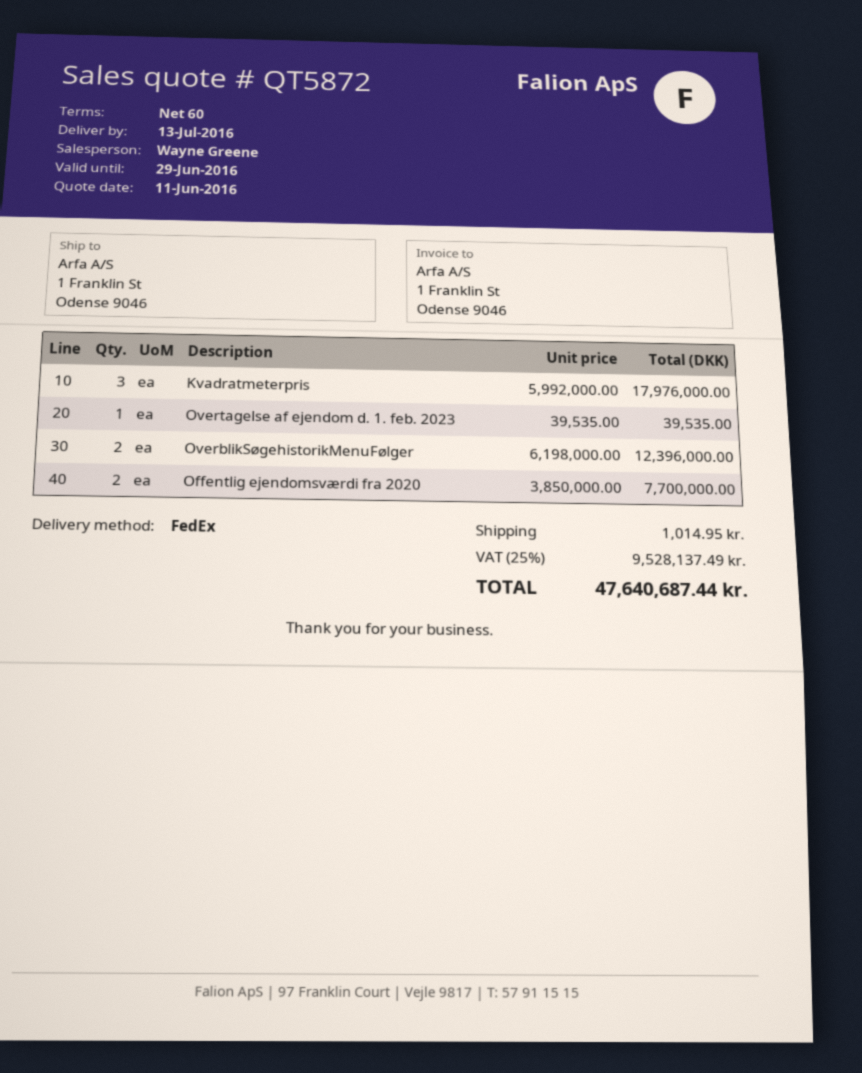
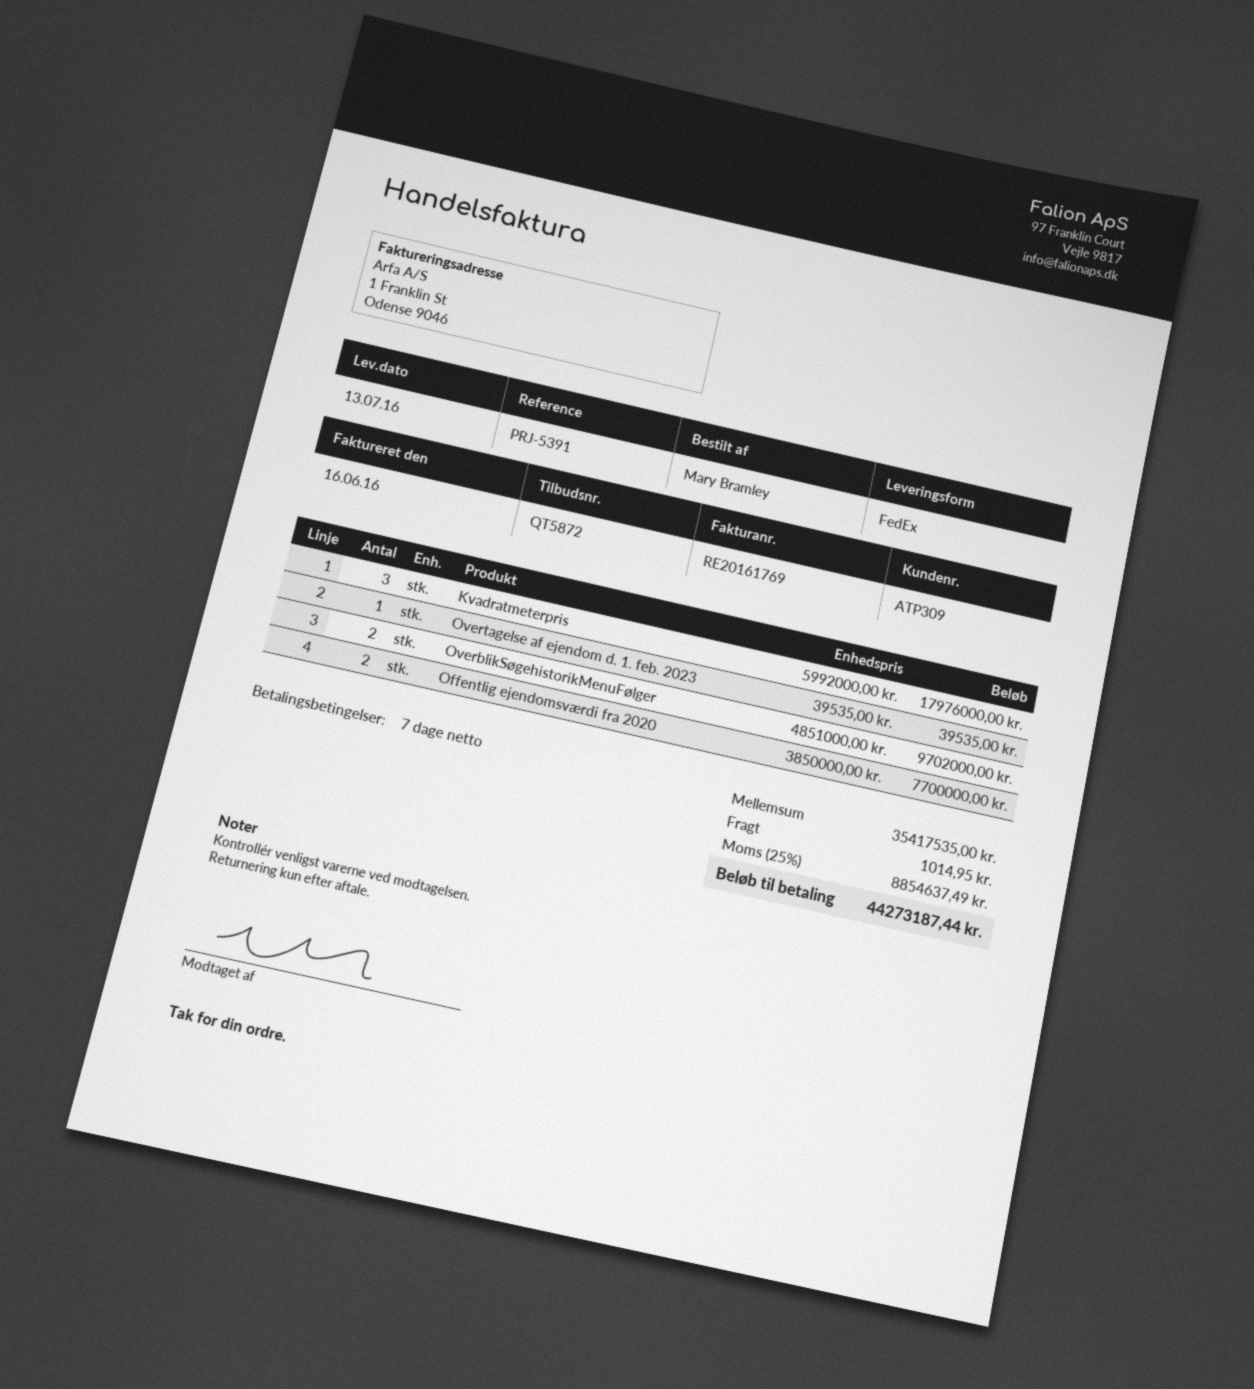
payment terms: 60 days -> 7 days
OverblikSøgehistorikMenuFølger: 2 x 6198000.00 = 12396000.00 -> 2 x 4851000.00 = 9702000.00
tax: 25% = 9528137.49 -> 25% = 8854637.49
total: 47640687.44 -> 44273187.44

